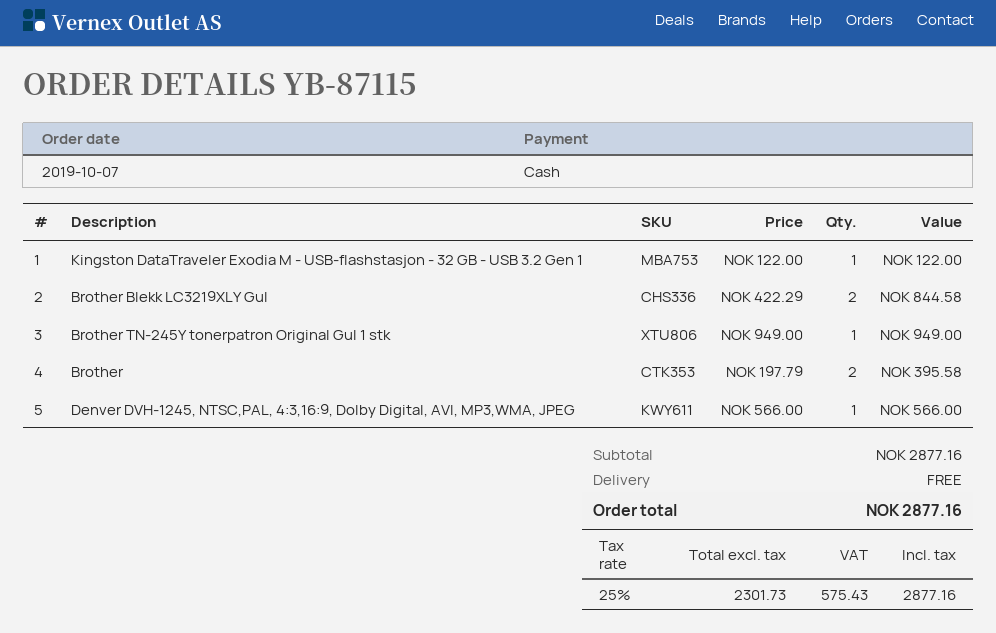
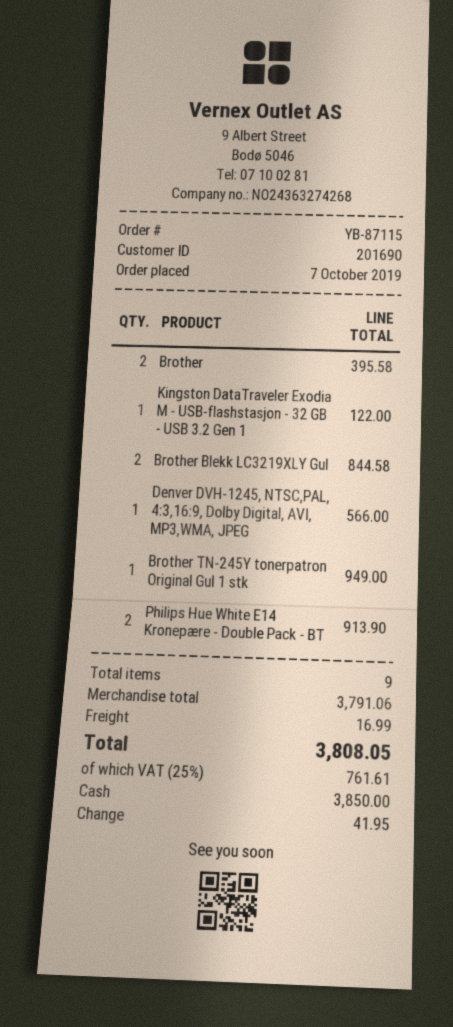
Philips Hue White E14 Kronepære - Double Pack - BT: none -> 2 for 913.90
subtotal: 2877.16 -> 3791.06
shipping: 0.00 -> 16.99
tax: 25% = 575.43 -> 25% = 761.61
total: 2877.16 -> 3808.05

